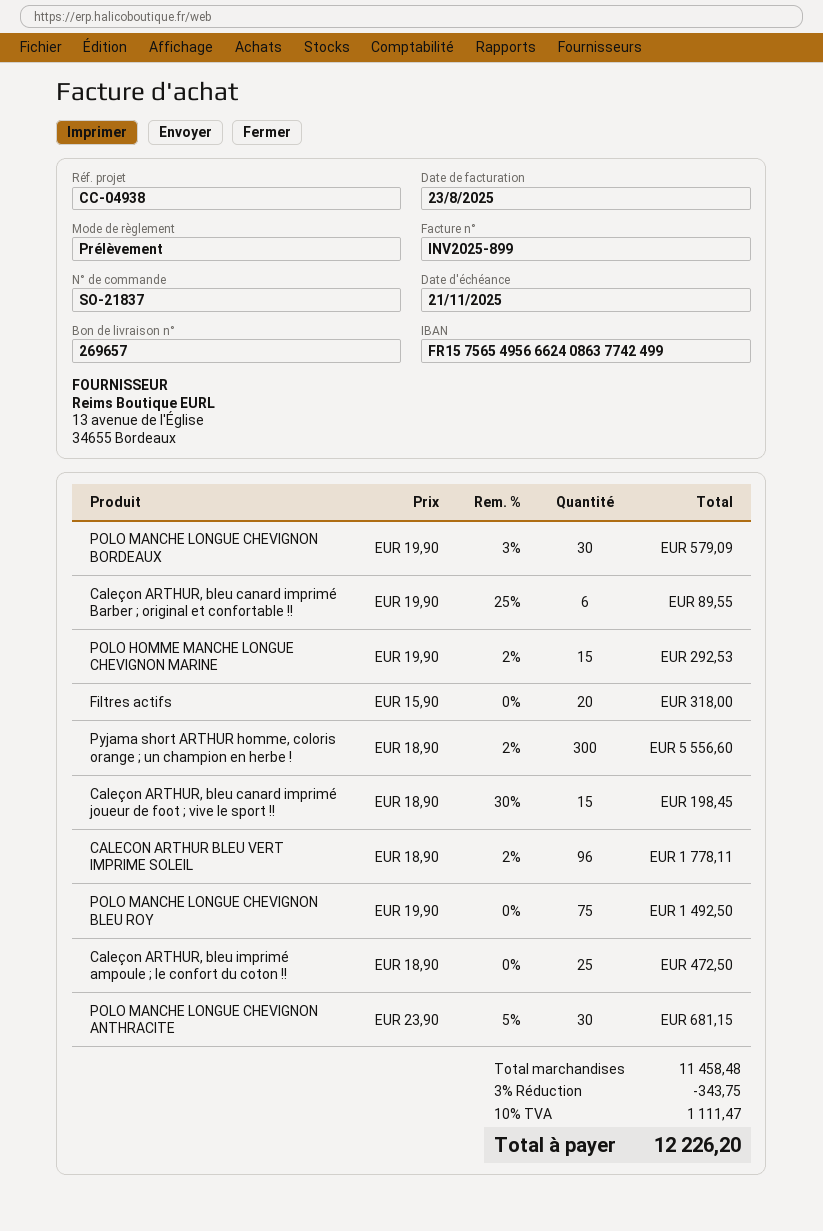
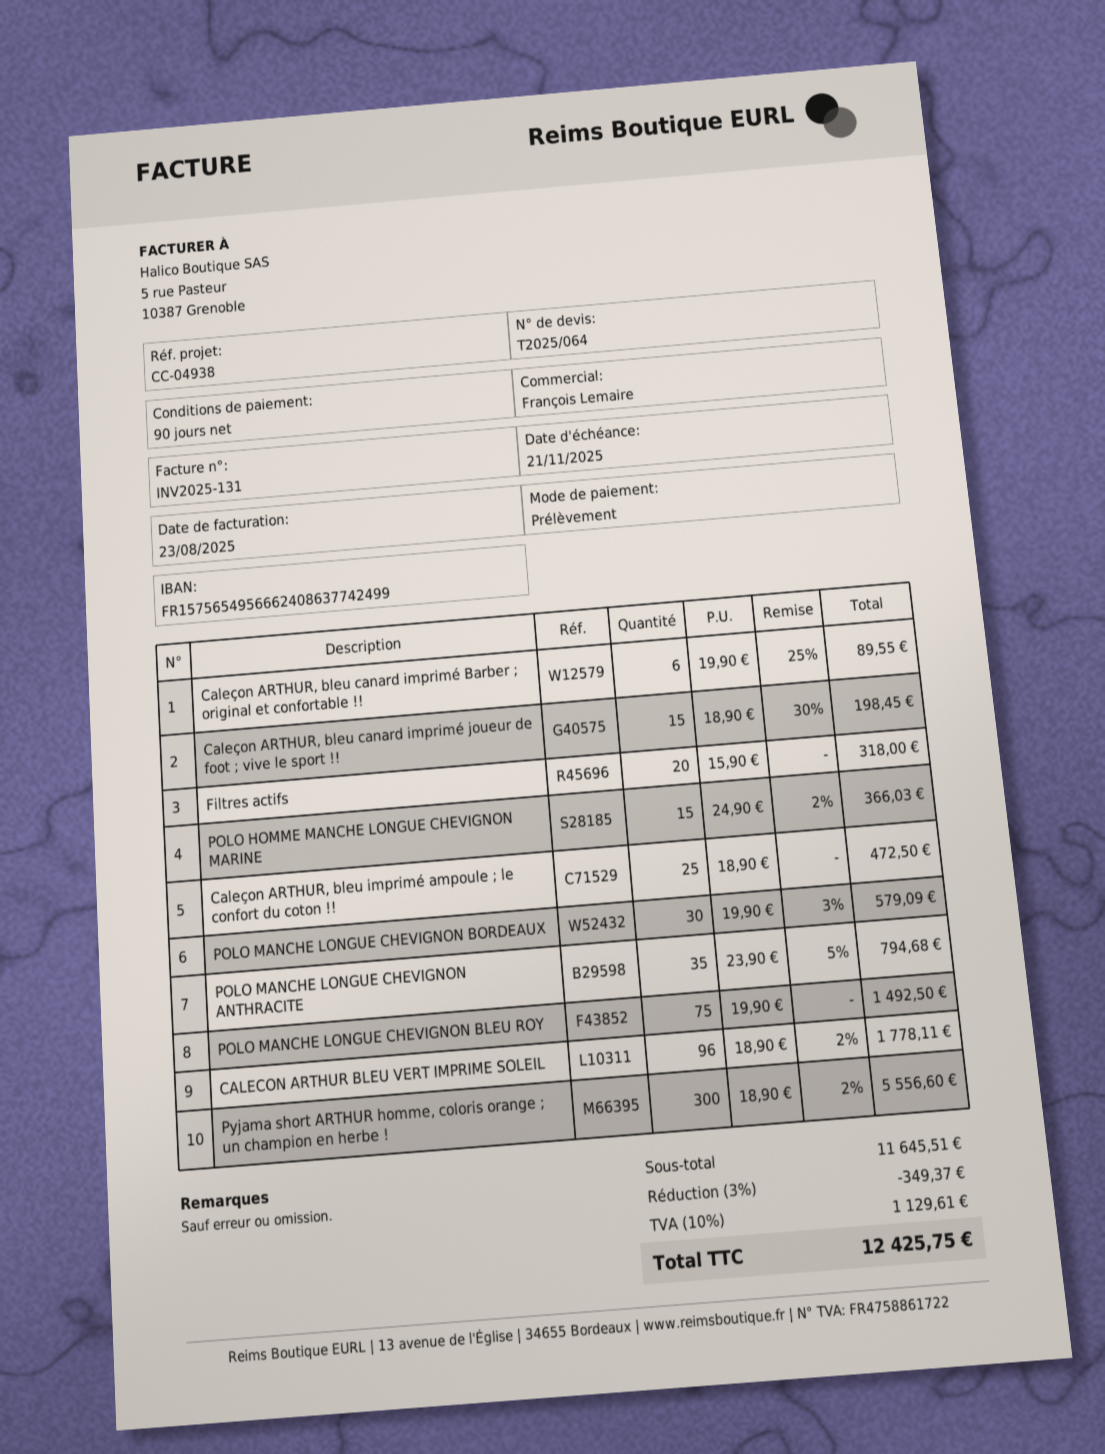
invoice number: INV2025-899 -> INV2025-131
POLO HOMME MANCHE LONGUE CHEVIGNON MARINE: 15 x 19.90 - 2% = 292.53 -> 15 x 24.90 - 2% = 366.03
POLO MANCHE LONGUE CHEVIGNON ANTHRACITE: 30 x 23.90 - 5% = 681.15 -> 35 x 23.90 - 5% = 794.68
subtotal: 11458.48 -> 11645.51
discount: 3% = 343.75 -> 3% = 349.37
tax: 10% = 1111.47 -> 10% = 1129.61
total: 12226.20 -> 12425.75

